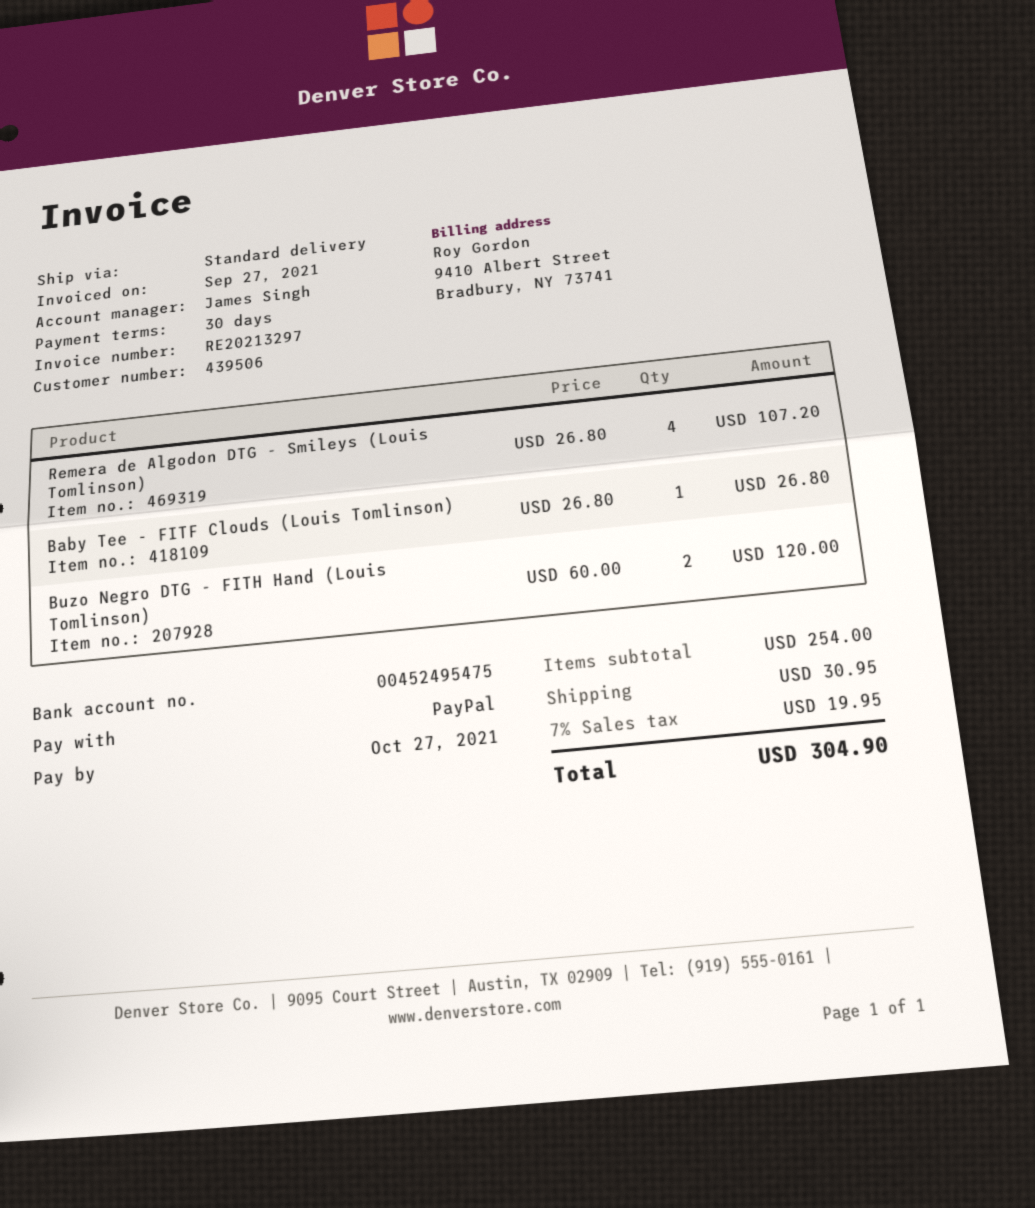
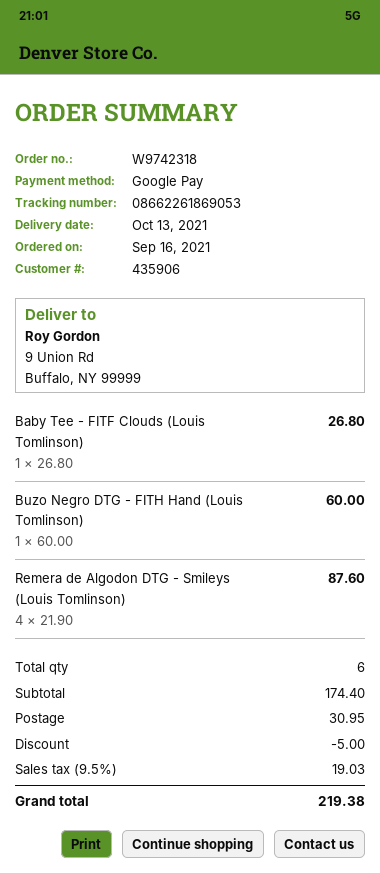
customer number: 439506 -> 435906
payment method: PayPal -> Google Pay
Remera de Algodon DTG - Smileys (Louis Tomlinson): 4 x 26.80 = 107.20 -> 4 x 21.90 = 87.60
Buzo Negro DTG - FITH Hand (Louis Tomlinson): 2 x 60.00 = 120.00 -> 1 x 60.00 = 60.00
subtotal: 254.00 -> 174.40
discount: none -> 5.00
tax: 7% = 19.95 -> 9.5% = 19.03
total: 304.90 -> 219.38

